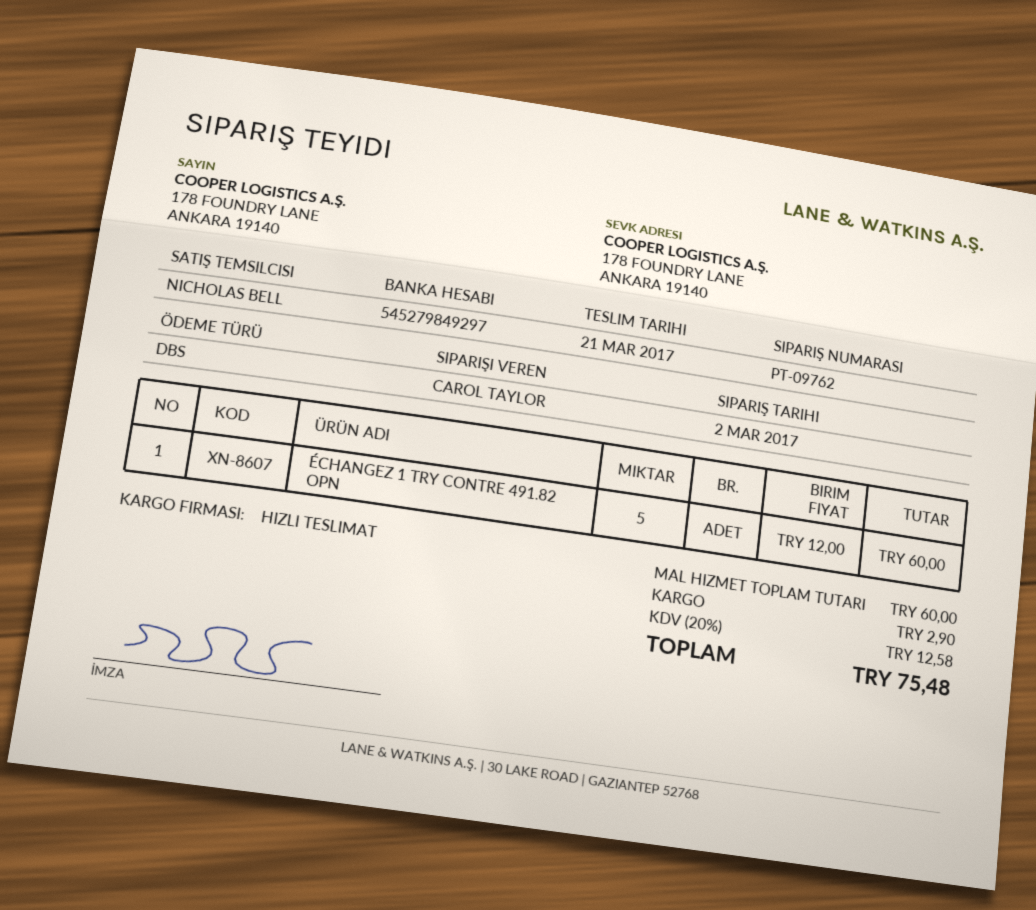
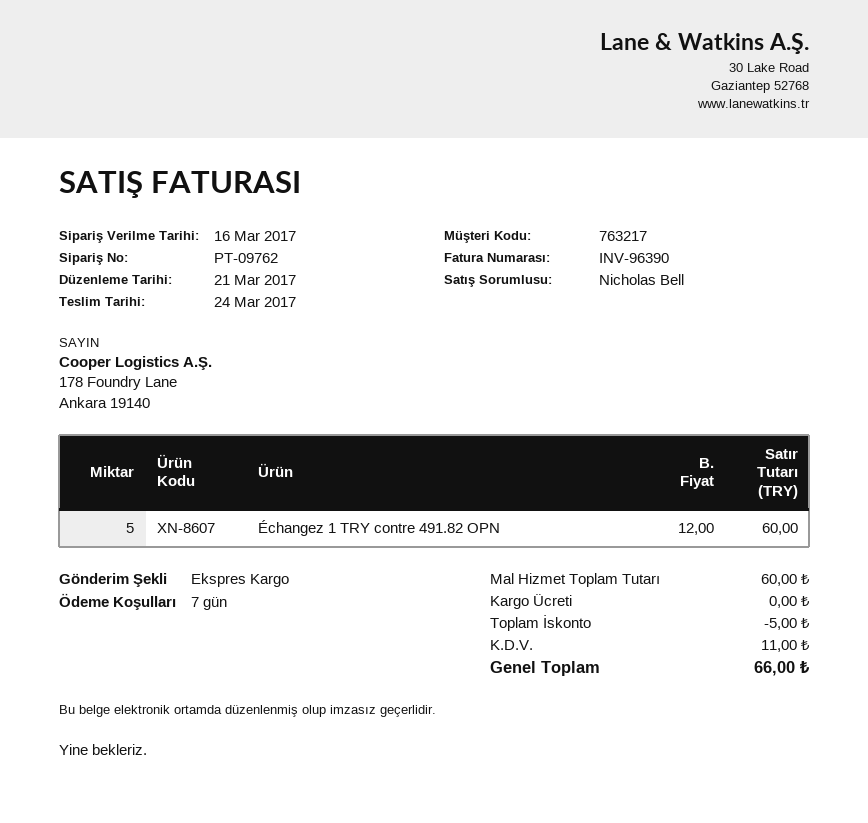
order date: 2017-03-02 -> 2017-03-16
delivery date: 2017-03-21 -> 2017-03-24
discount: none -> 5.00
shipping: 2.90 -> 0.00
tax: 12.58 -> 11.00
total: 75.48 -> 66.00

